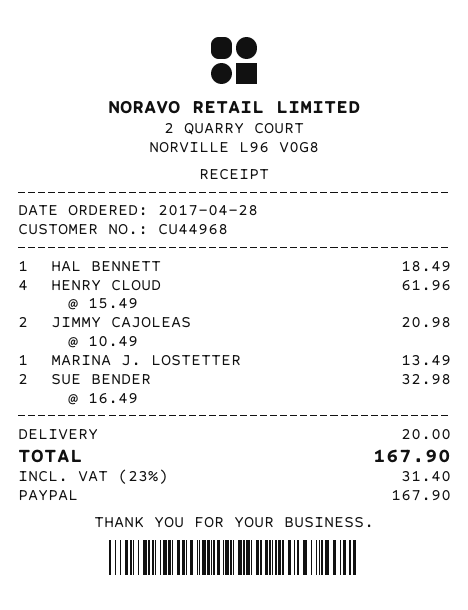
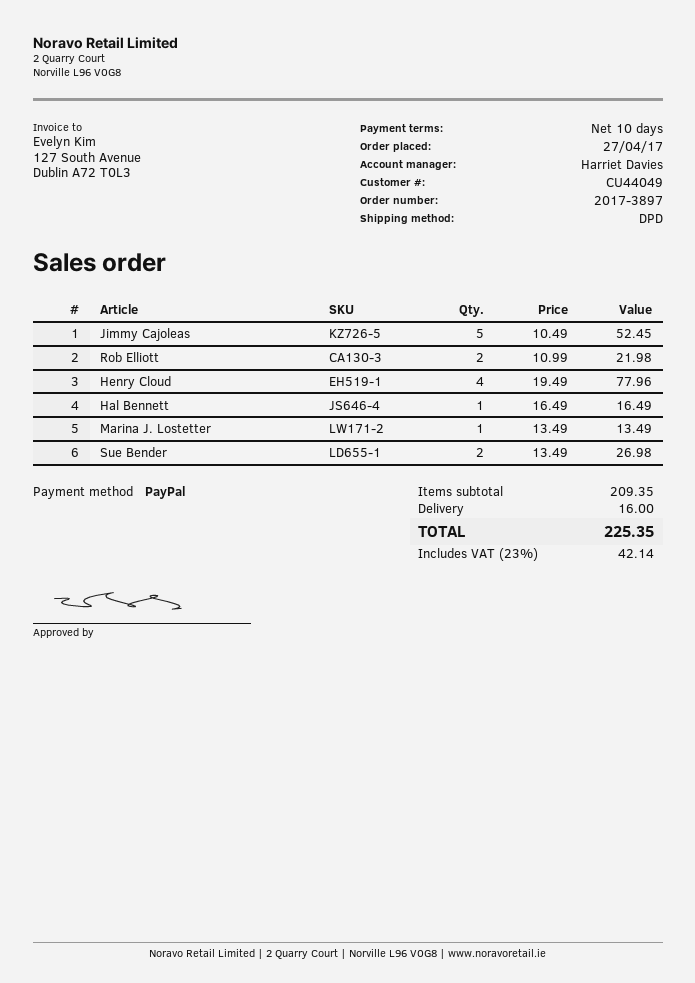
order date: 2017-04-28 -> 2017-04-27
customer number: CU44968 -> CU44049
HAL BENNETT: 1 x 18.49 = 18.49 -> 1 x 16.49 = 16.49
HENRY CLOUD: 4 x 15.49 = 61.96 -> 4 x 19.49 = 77.96
JIMMY CAJOLEAS: 2 x 10.49 = 20.98 -> 5 x 10.49 = 52.45
SUE BENDER: 2 x 16.49 = 32.98 -> 2 x 13.49 = 26.98
Rob Elliott: none -> 2 x 10.99 = 21.98
shipping: 20.00 -> 16.00
tax: 23% = 31.40 -> 23% = 42.14
total: 167.90 -> 225.35

